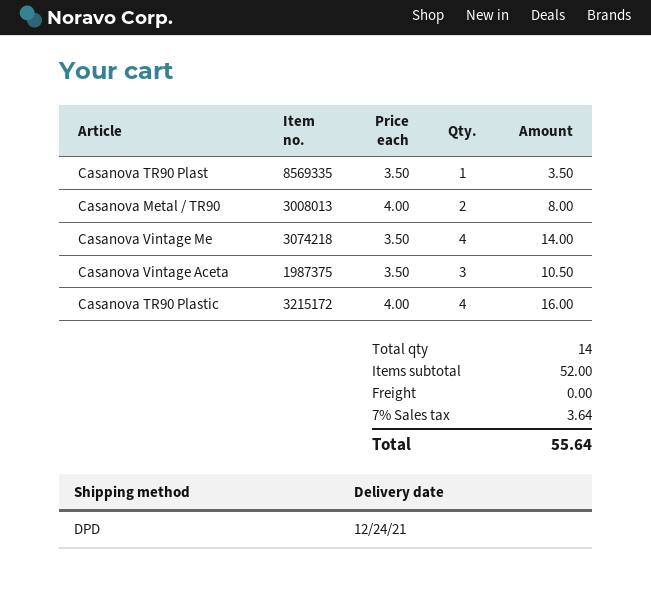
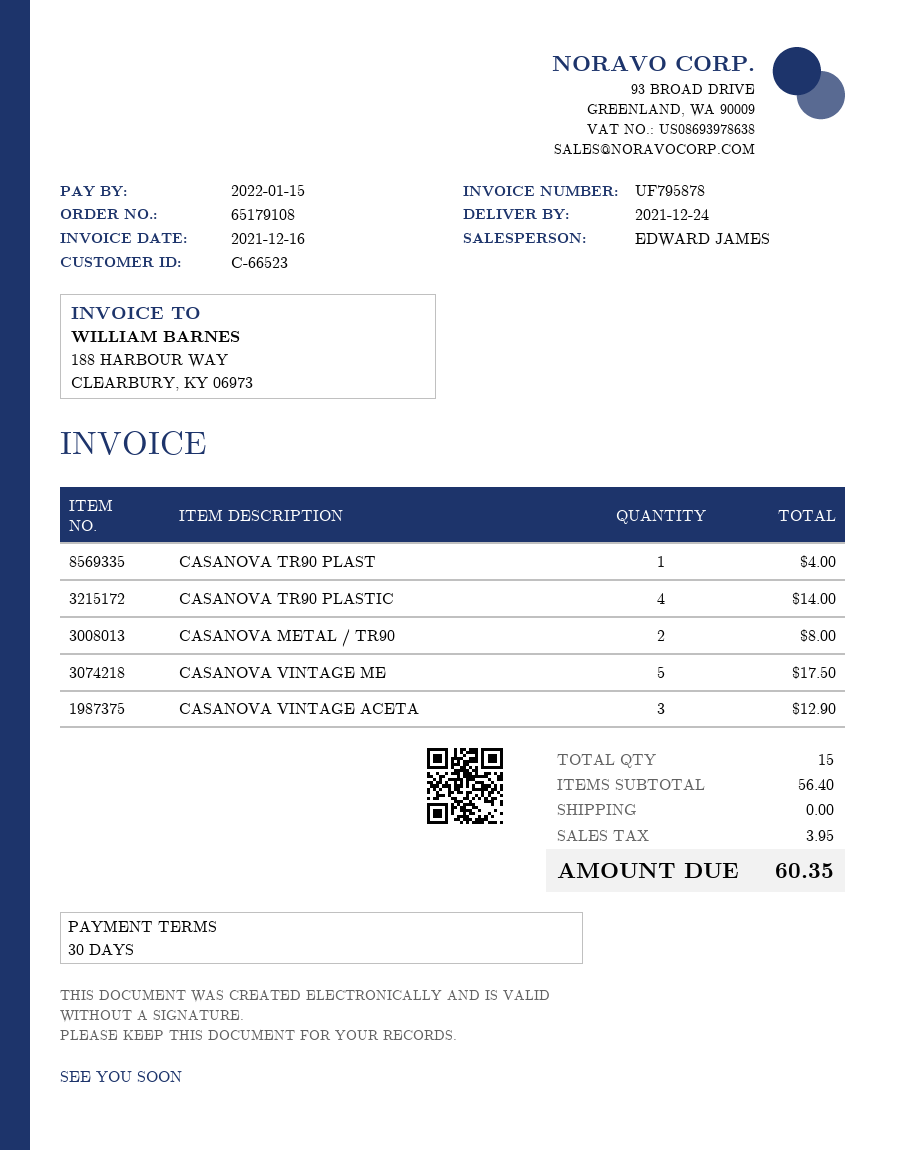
Casanova TR90 Plast: 1 for 3.50 -> 1 for 4.00
Casanova Vintage Me: 4 for 14.00 -> 5 for 17.50
Casanova Vintage Aceta: 3 for 10.50 -> 3 for 12.90
Casanova TR90 Plastic: 4 for 16.00 -> 4 for 14.00
total quantity: 14 -> 15
subtotal: 52.00 -> 56.40
tax: 3.64 -> 3.95
total: 55.64 -> 60.35

